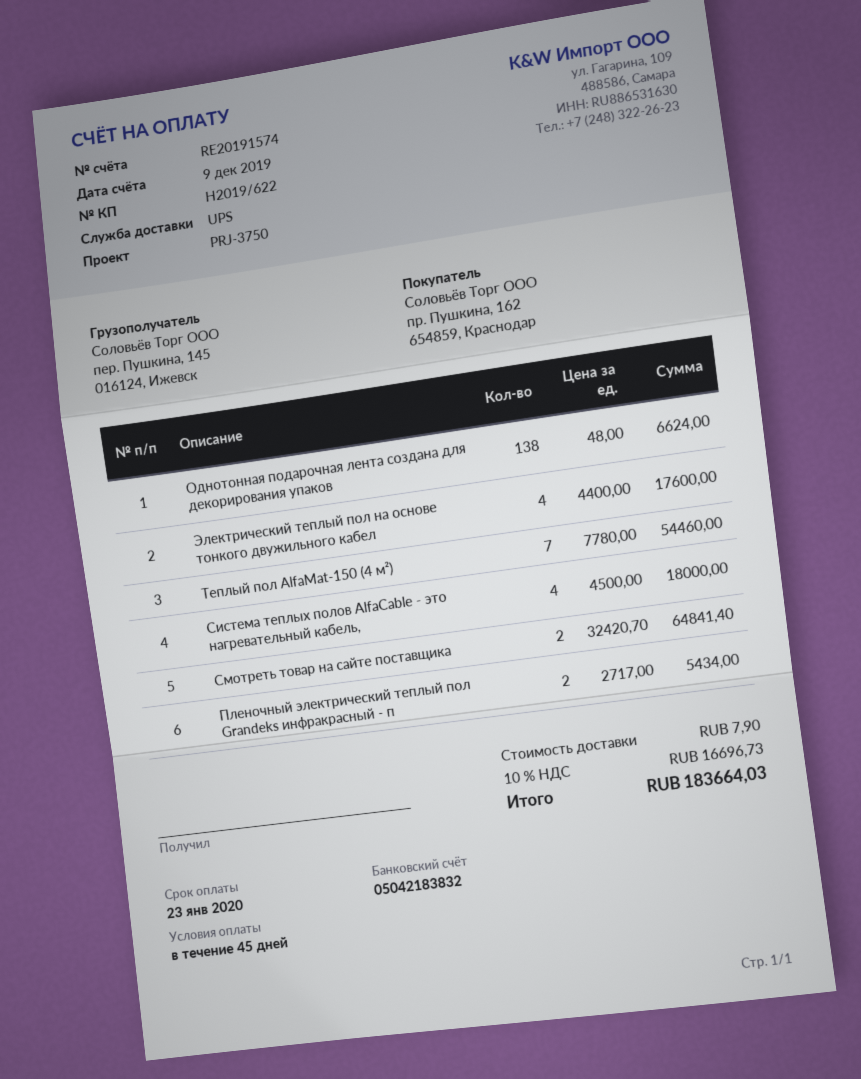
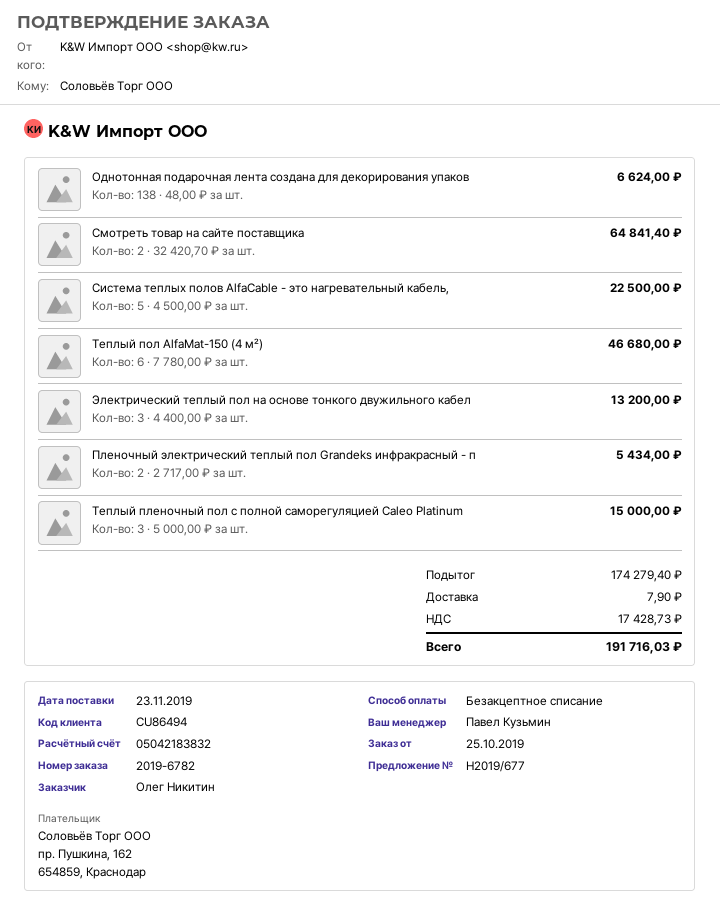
quote number: H2019/622 -> H2019/677
Электрический теплый пол на основе тонкого двужильного кабел: 4 x 4400.00 = 17600.00 -> 3 x 4400.00 = 13200.00
Теплый пол AlfaMat-150 (4 м²): 7 x 7780.00 = 54460.00 -> 6 x 7780.00 = 46680.00
Система теплых полов AlfaCable - это нагревательный кабель,: 4 x 4500.00 = 18000.00 -> 5 x 4500.00 = 22500.00
Теплый пленочный пол с полной саморегуляцией Caleo Platinum: none -> 3 x 5000.00 = 15000.00
tax: 16696.73 -> 17428.73
total: 183664.03 -> 191716.03

